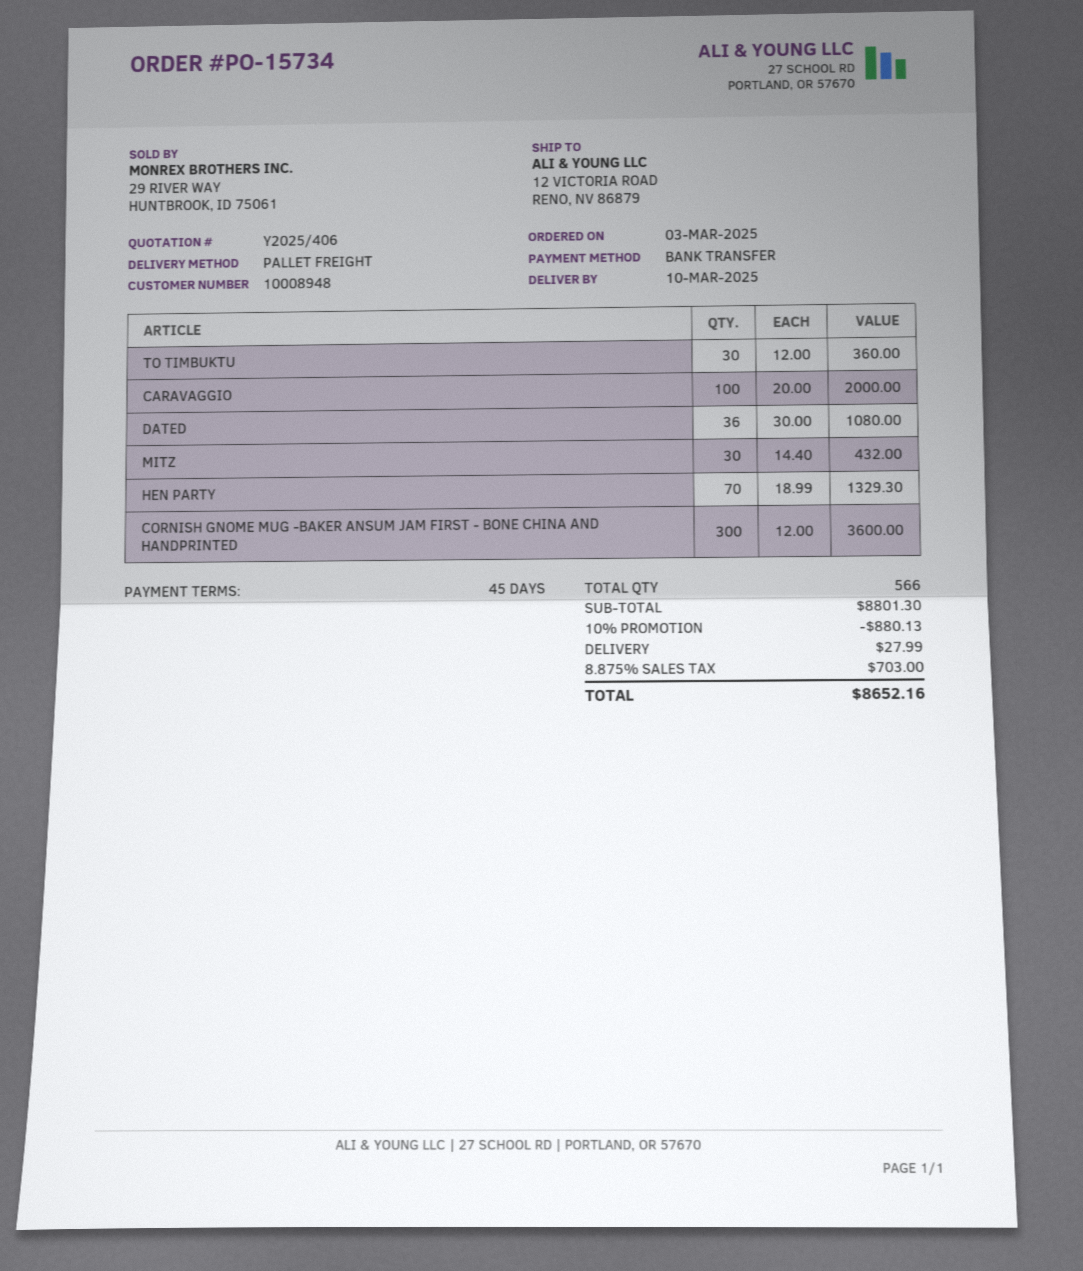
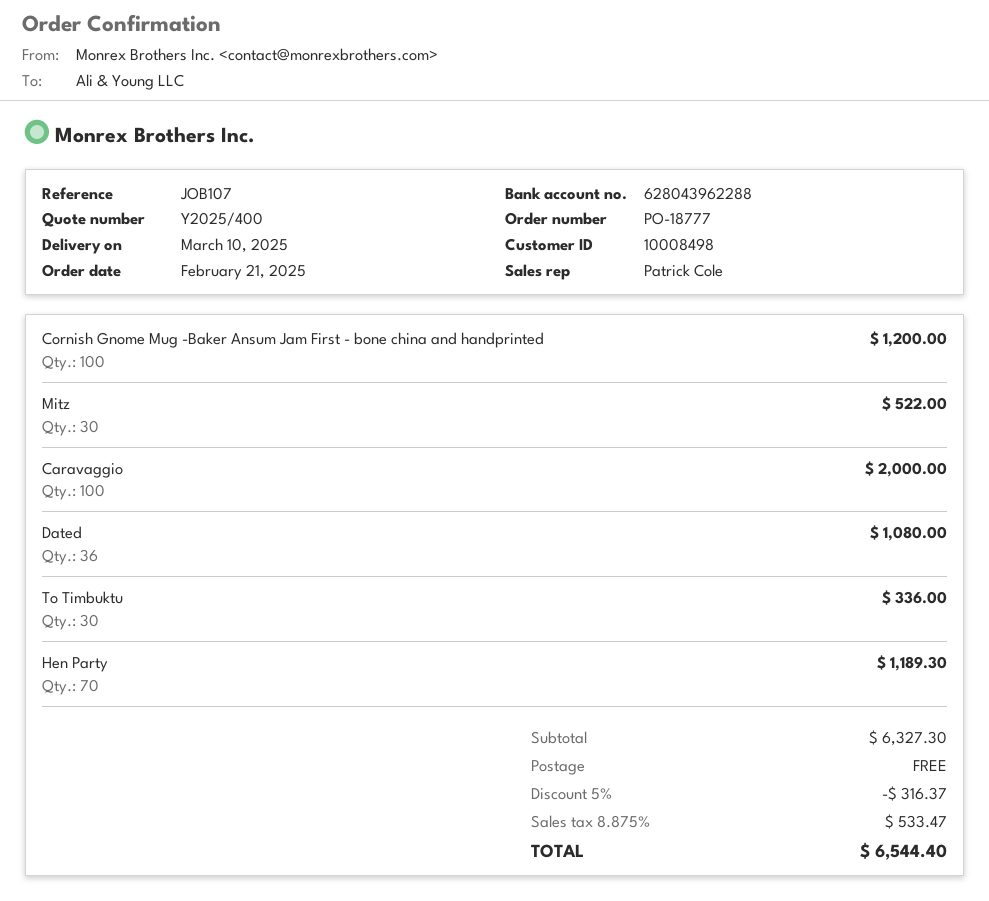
quote number: Y2025/406 -> Y2025/400
order number: PO-15734 -> PO-18777
order date: 2025-03-03 -> 2025-02-21
customer number: 10008948 -> 10008498
TO TIMBUKTU: 30 for 360.00 -> 30 for 336.00
MITZ: 30 for 432.00 -> 30 for 522.00
HEN PARTY: 70 for 1329.30 -> 70 for 1189.30
CORNISH GNOME MUG -BAKER ANSUM JAM FIRST - BONE CHINA AND HANDPRINTED: 300 for 3600.00 -> 100 for 1200.00
subtotal: 8801.30 -> 6327.30
discount: 10% = 880.13 -> 5% = 316.37
shipping: 27.99 -> 0.00
tax: 8.875% = 703.00 -> 8.875% = 533.47
total: 8652.16 -> 6544.40

